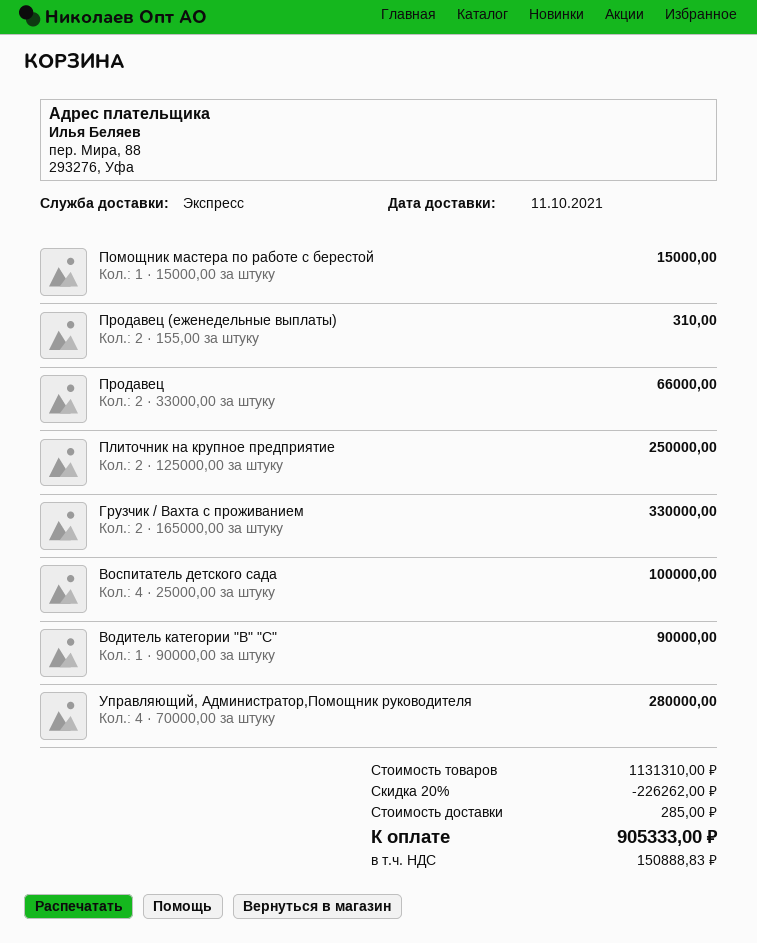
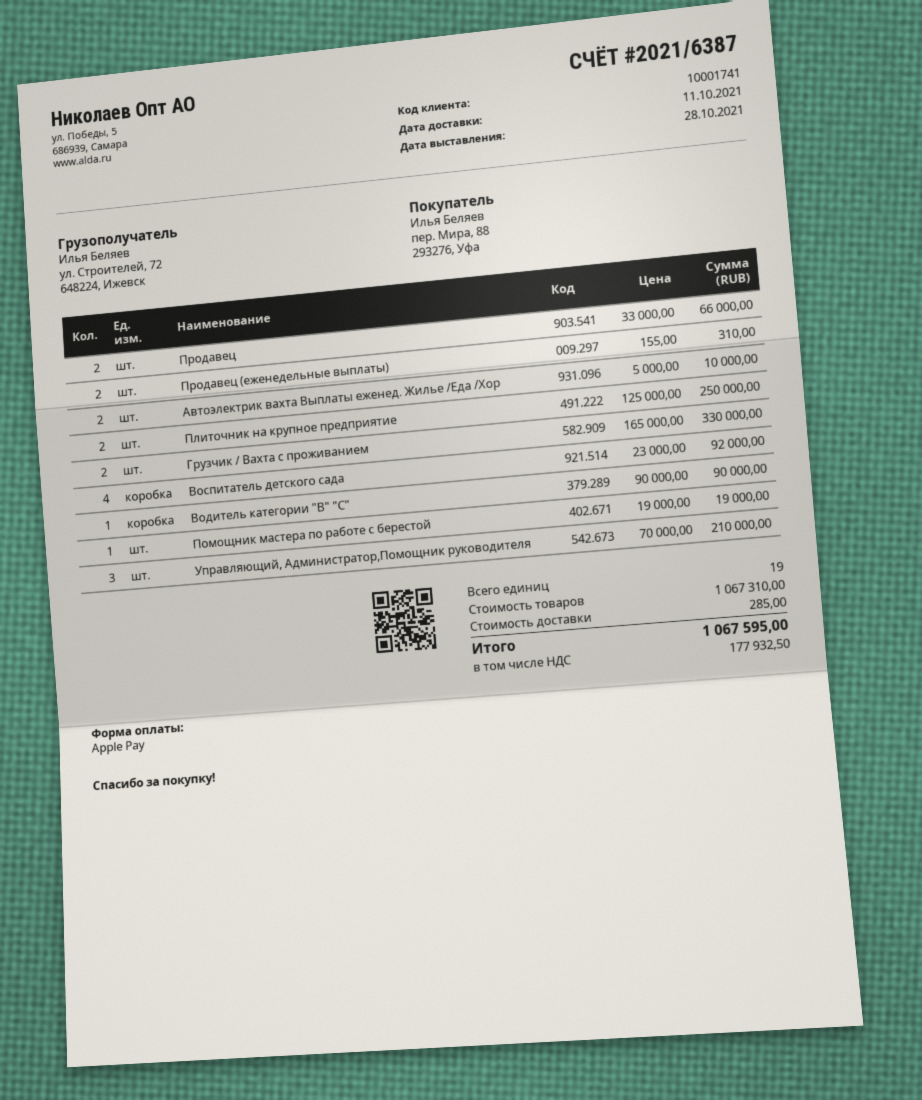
Помощник мастера по работе с берестой: 1 x 15000.00 = 15000.00 -> 1 x 19000.00 = 19000.00
Воспитатель детского сада: 4 x 25000.00 = 100000.00 -> 4 x 23000.00 = 92000.00
Управляющий, Администратор,Помощник руководителя: 4 x 70000.00 = 280000.00 -> 3 x 70000.00 = 210000.00
Автоэлектрик вахта Выплаты еженед. Жилье /Еда /Хор: none -> 2 x 5000.00 = 10000.00
subtotal: 1131310.00 -> 1067310.00
discount: 20% = 226262.00 -> none
tax: 150888.83 -> 177932.50
total: 905333.00 -> 1067595.00

